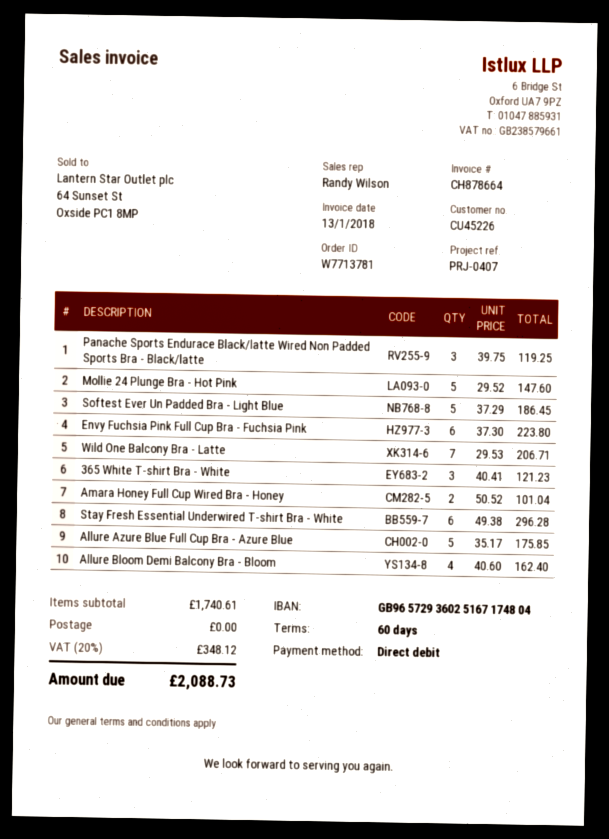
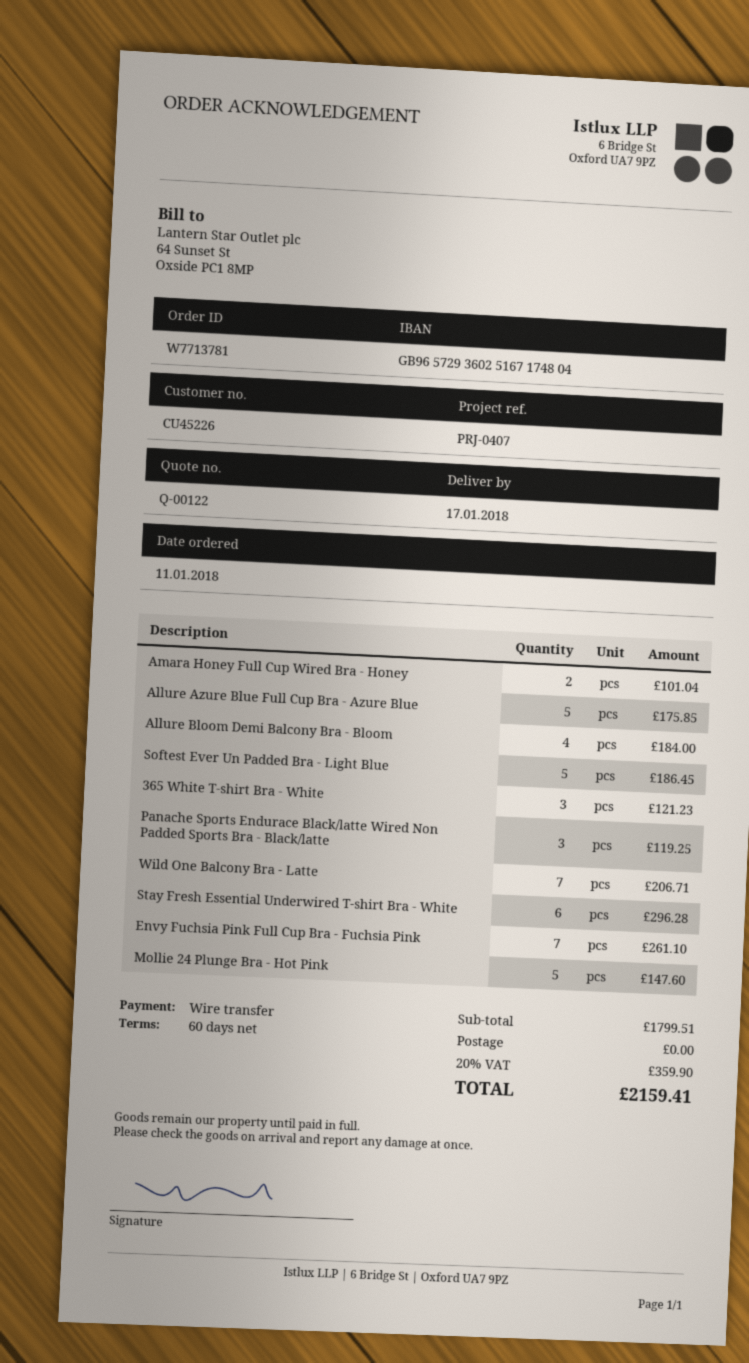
payment method: direct debit -> bank transfer
Envy Fuchsia Pink Full Cup Bra - Fuchsia Pink: 6 for 223.80 -> 7 for 261.10
Allure Bloom Demi Balcony Bra - Bloom: 4 for 162.40 -> 4 for 184.00
subtotal: 1740.61 -> 1799.51
tax: 20% = 348.12 -> 20% = 359.90
total: 2088.73 -> 2159.41

